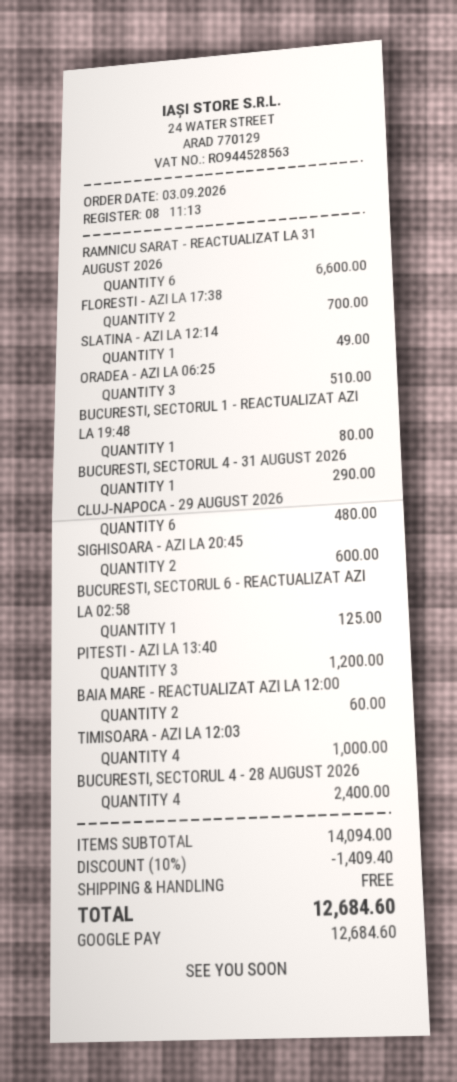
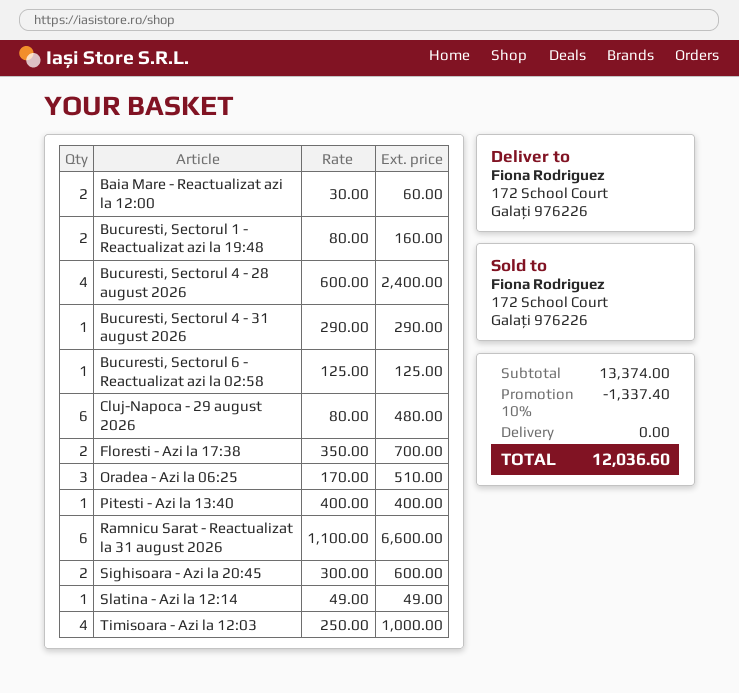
BUCURESTI, SECTORUL 1 - REACTUALIZAT AZI LA 19:48: 1 for 80.00 -> 2 for 160.00
PITESTI - AZI LA 13:40: 3 for 1200.00 -> 1 for 400.00
subtotal: 14094.00 -> 13374.00
discount: 10% = 1409.40 -> 10% = 1337.40
total: 12684.60 -> 12036.60

